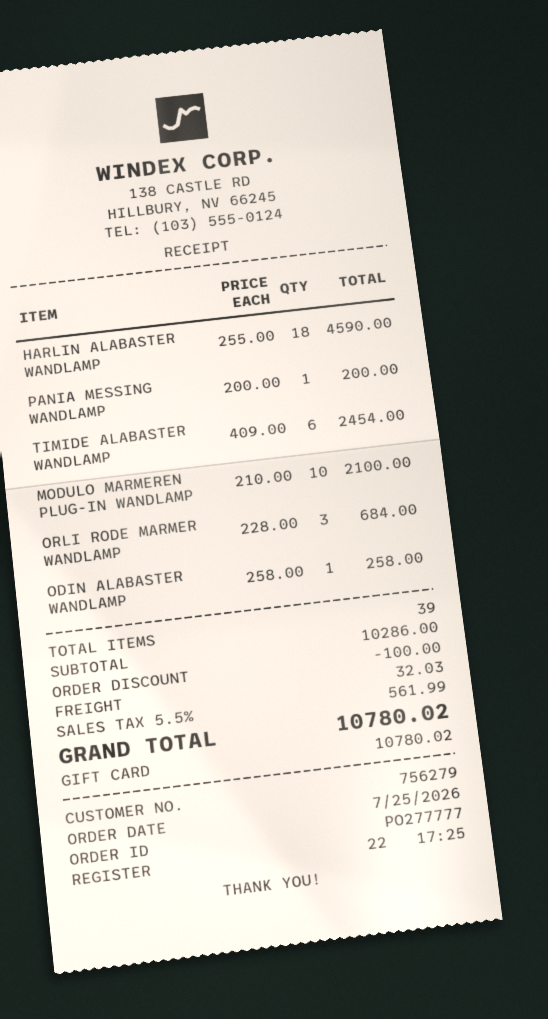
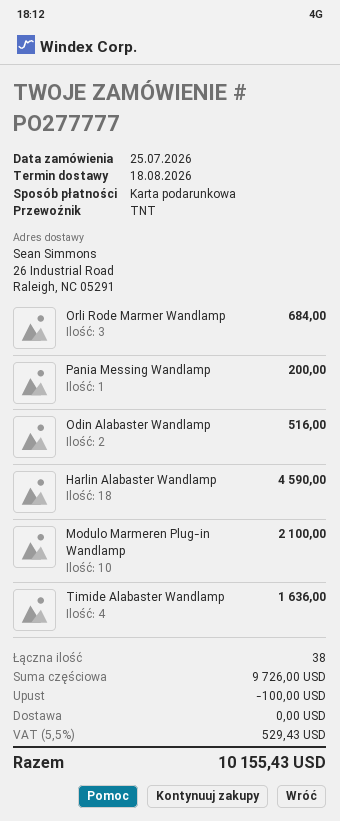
TIMIDE ALABASTER WANDLAMP: 6 for 2454.00 -> 4 for 1636.00
ODIN ALABASTER WANDLAMP: 1 for 258.00 -> 2 for 516.00
total quantity: 39 -> 38
subtotal: 10286.00 -> 9726.00
shipping: 32.03 -> 0.00
tax: 5.5% = 561.99 -> 5.5% = 529.43
total: 10780.02 -> 10155.43

